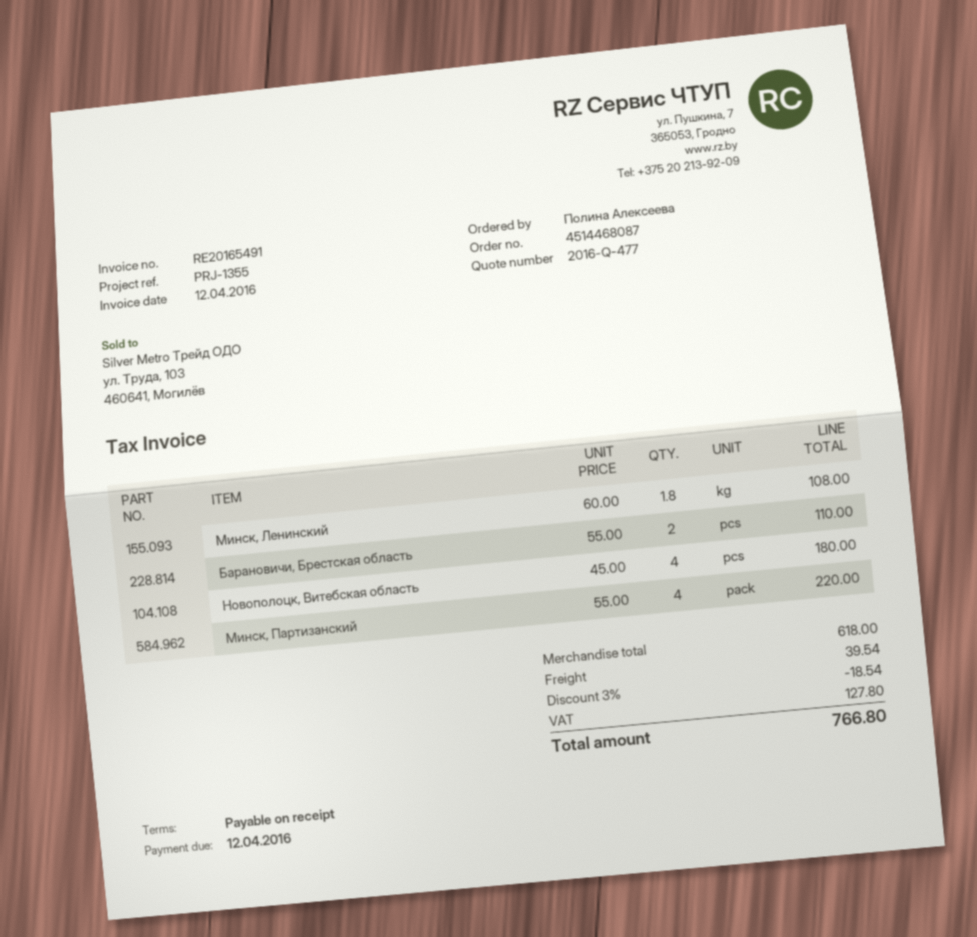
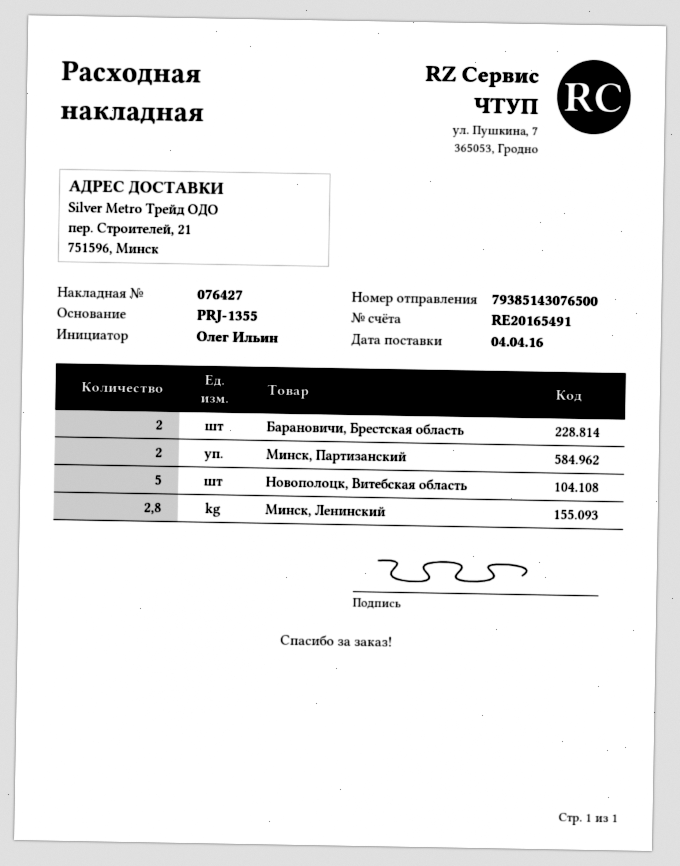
ordered by: Полина Алексеева -> Олег Ильин
Минск, Ленинский: 1.8 -> 2.8
Новополоцк, Витебская область: 4 -> 5
Минск, Партизанский: 4 -> 2

